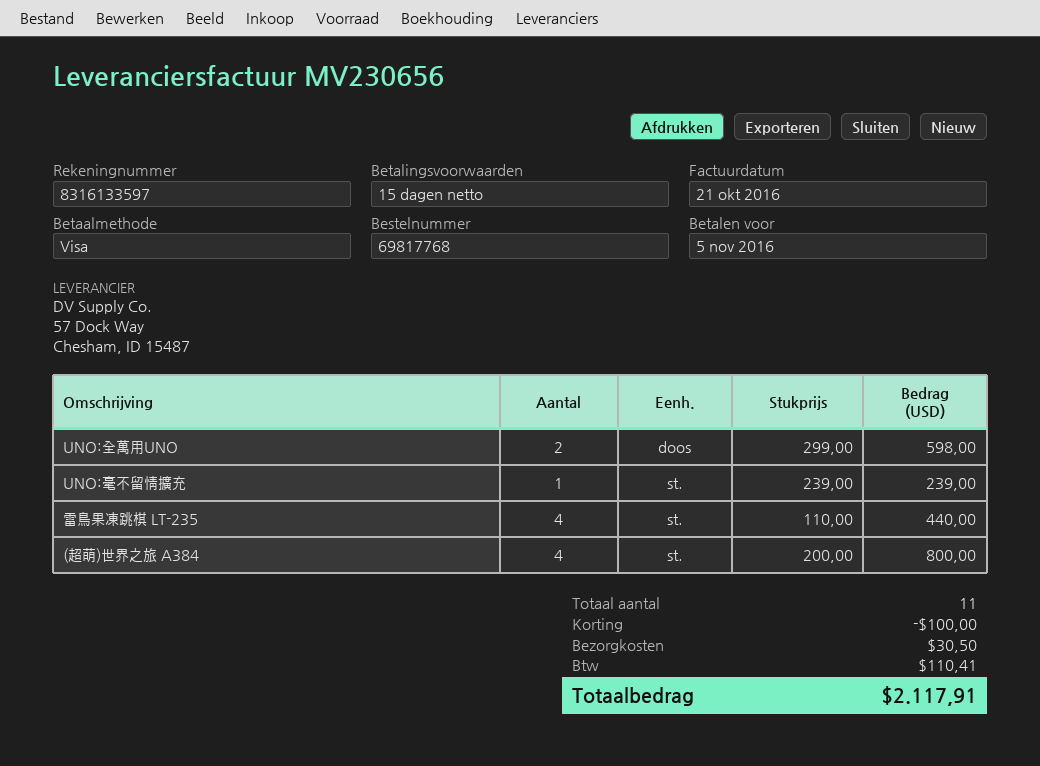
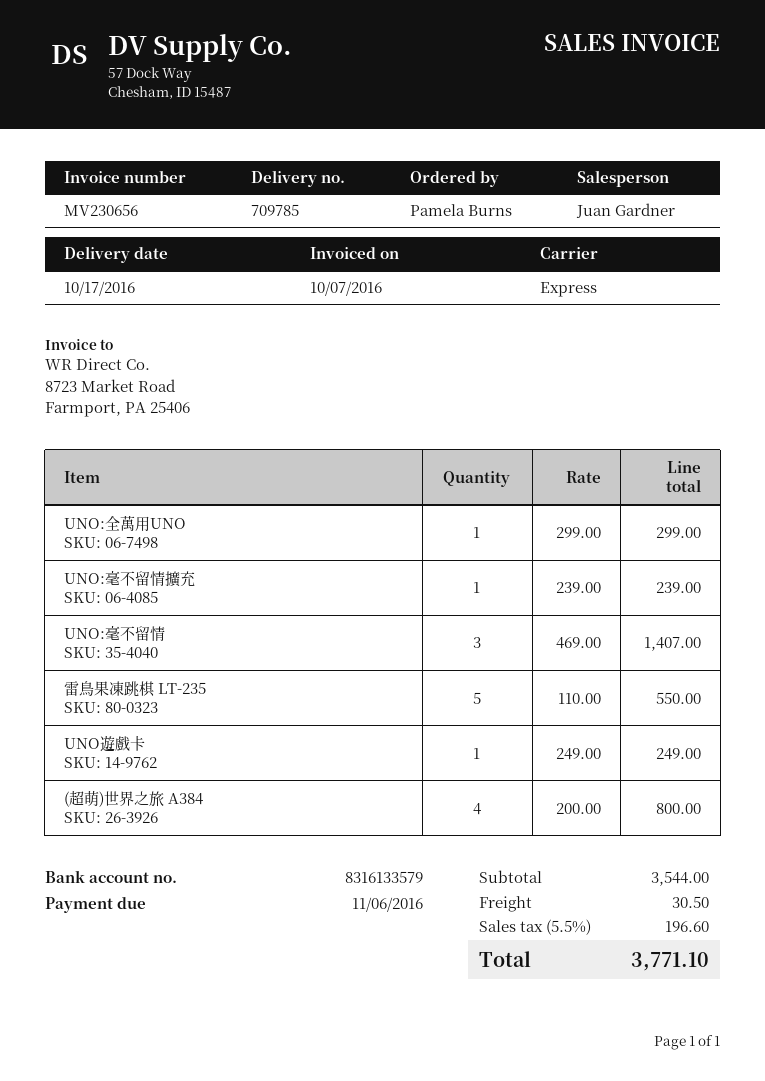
invoice date: 2016-10-21 -> 2016-10-07
due date: 2016-11-05 -> 2016-11-06
bank account: 8316133597 -> 8316133579
UNO:全萬用UNO: 2 x 299.00 = 598.00 -> 1 x 299.00 = 299.00
雷鳥果凍跳棋 LT-235: 4 x 110.00 = 440.00 -> 5 x 110.00 = 550.00
UNO:毫不留情: none -> 3 x 469.00 = 1407.00
UNO遊戲卡: none -> 1 x 249.00 = 249.00
discount: 100.00 -> none
tax: 110.41 -> 196.60
total: 2117.91 -> 3771.10

